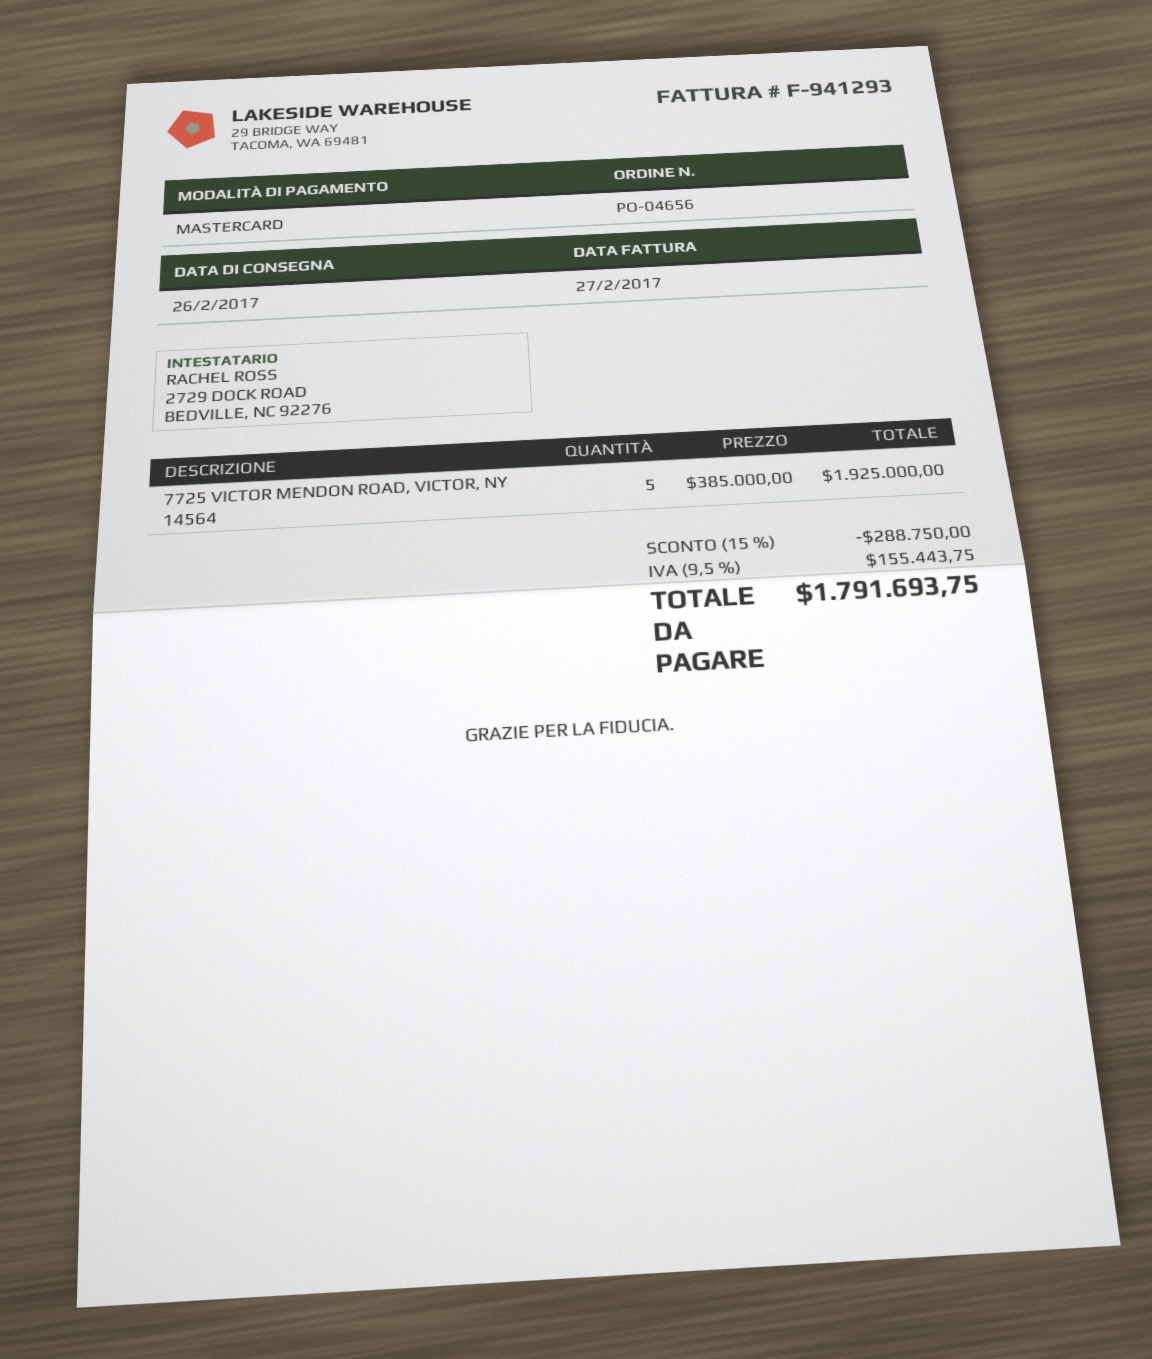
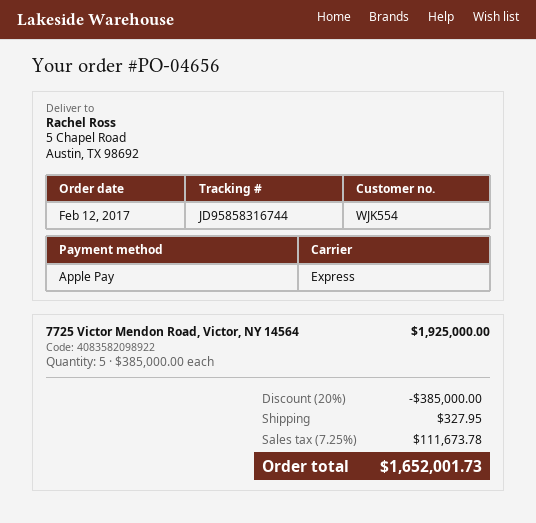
payment method: Mastercard -> Apple Pay
discount: 15% = 288750.00 -> 20% = 385000.00
shipping: none -> 327.95
tax: 9.5% = 155443.75 -> 7.25% = 111673.78
total: 1791693.75 -> 1652001.73

